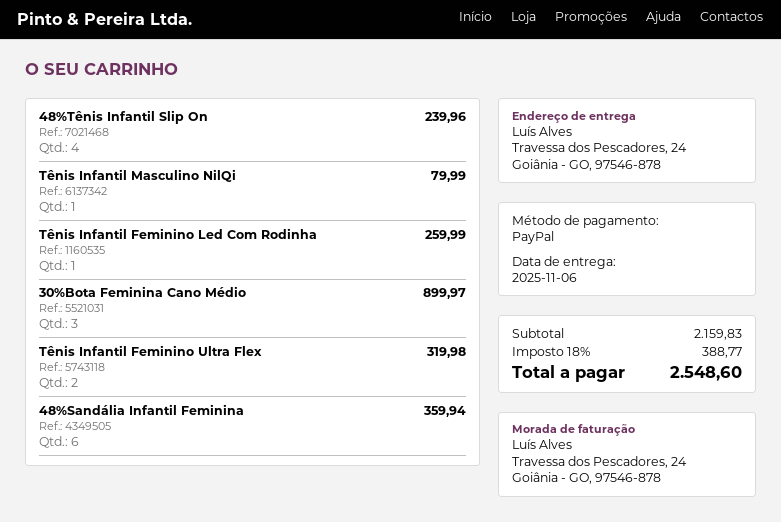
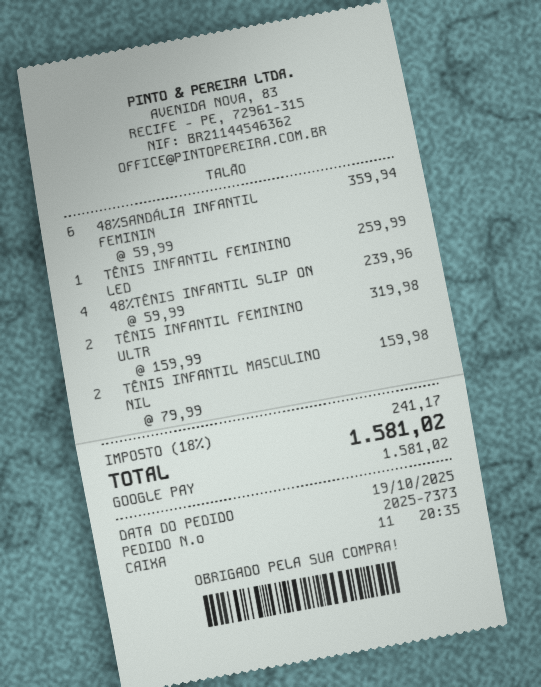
payment method: PayPal -> Google Pay
Tênis Infantil Masculino NilQi: 1 for 79.99 -> 2 for 159.98
30%Bota Feminina Cano Médio: 3 for 899.97 -> none
tax: 18% = 388.77 -> 18% = 241.17
total: 2548.60 -> 1581.02

